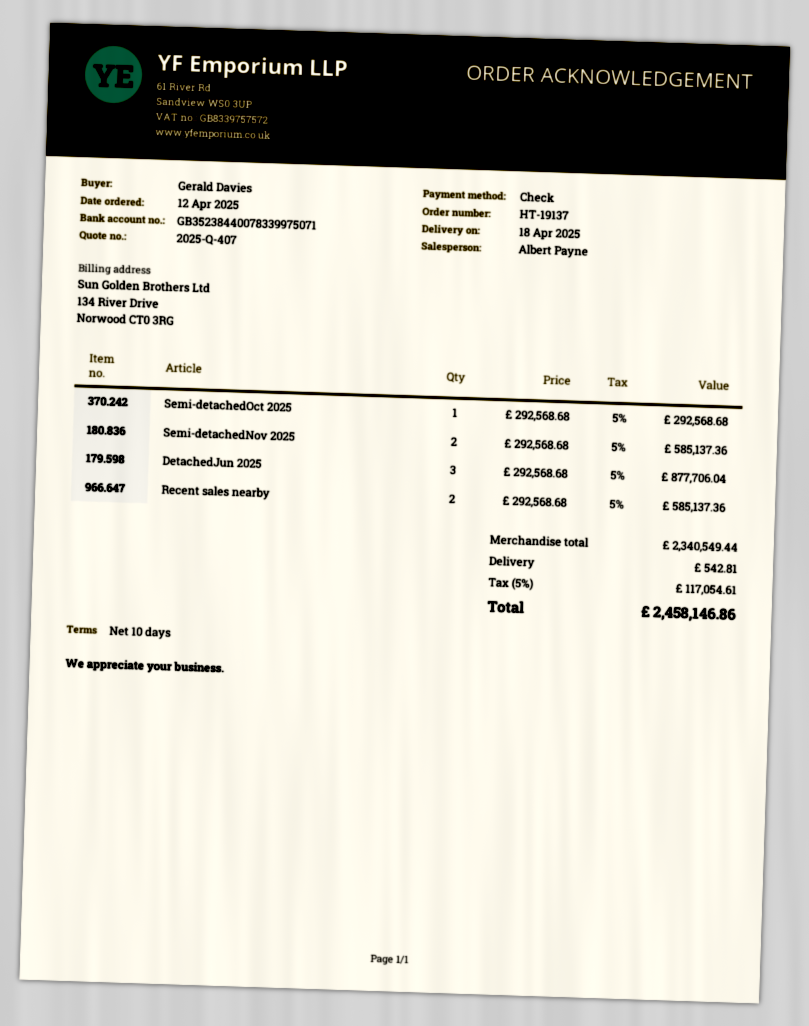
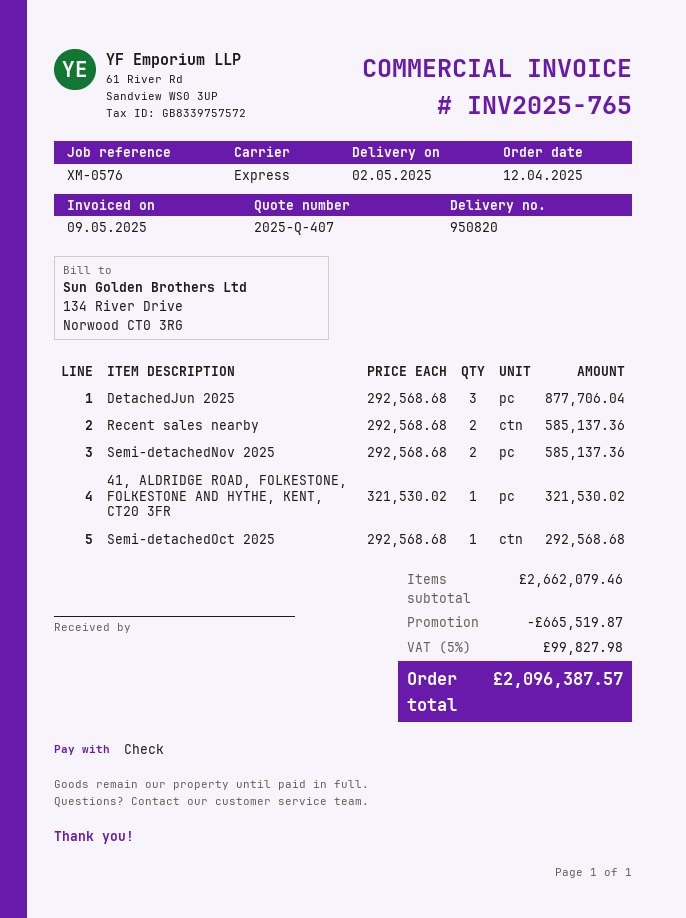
delivery date: 2025-04-18 -> 2025-05-02
41, ALDRIDGE ROAD, FOLKESTONE, FOLKESTONE AND HYTHE, KENT, CT20 3FR: none -> 1 x 321530.02 = 321530.02
subtotal: 2340549.44 -> 2662079.46
discount: none -> 665519.87
shipping: 542.81 -> none
tax: 5% = 117054.61 -> 5% = 99827.98
total: 2458146.86 -> 2096387.57

